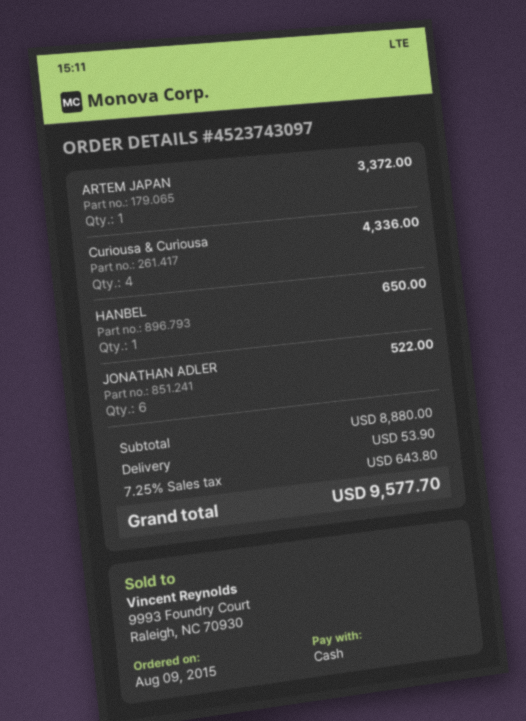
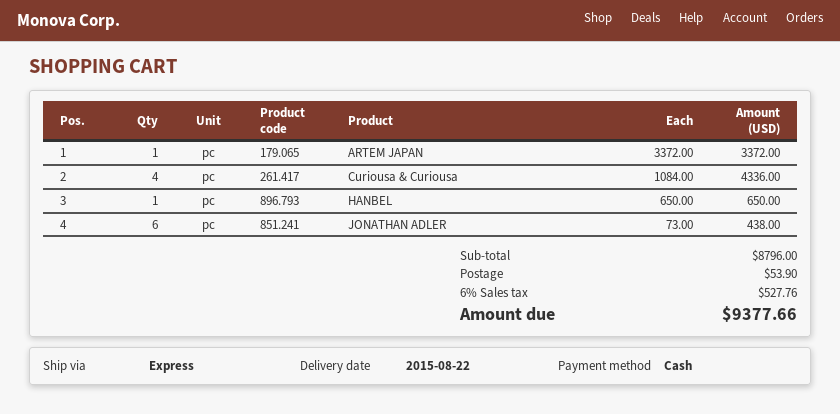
JONATHAN ADLER: 6 for 522.00 -> 6 for 438.00
subtotal: 8880.00 -> 8796.00
tax: 7.25% = 643.80 -> 6% = 527.76
total: 9577.70 -> 9377.66

